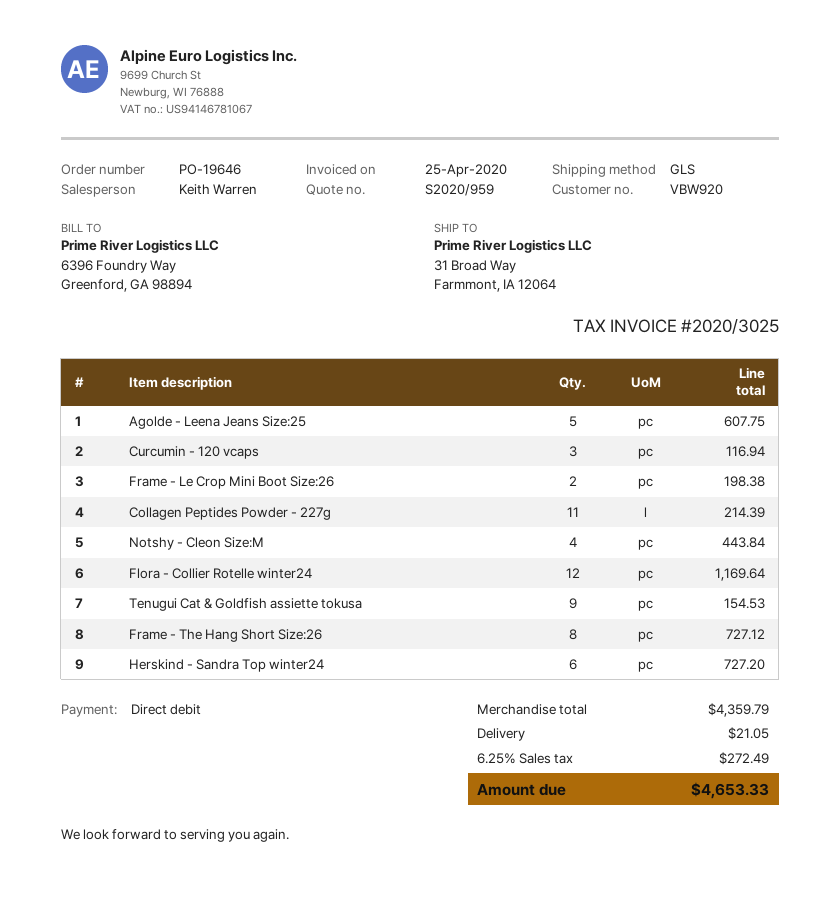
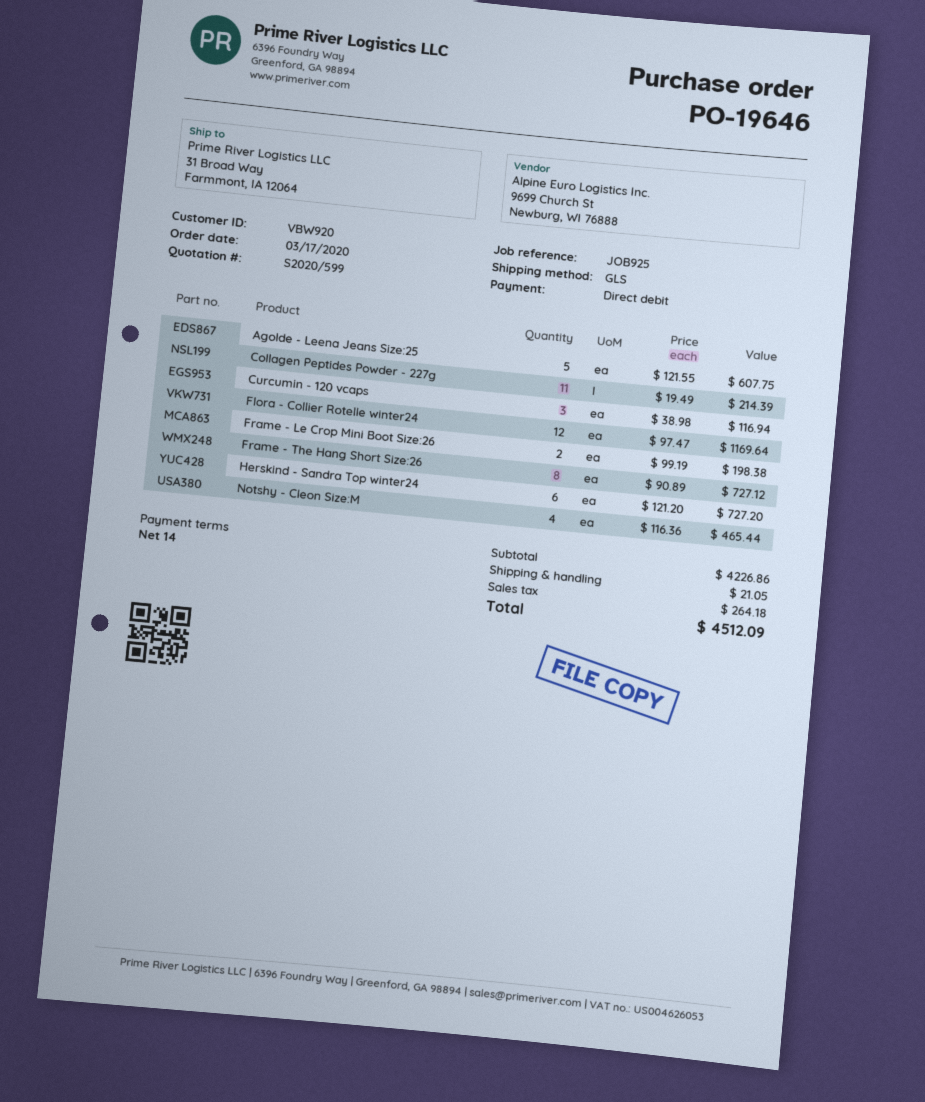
quote number: S2020/959 -> S2020/599
Notshy - Cleon Size:M: 4 for 443.84 -> 4 for 465.44
Tenugui Cat & Goldfish assiette tokusa: 9 for 154.53 -> none
subtotal: 4359.79 -> 4226.86
tax: 272.49 -> 264.18
total: 4653.33 -> 4512.09

